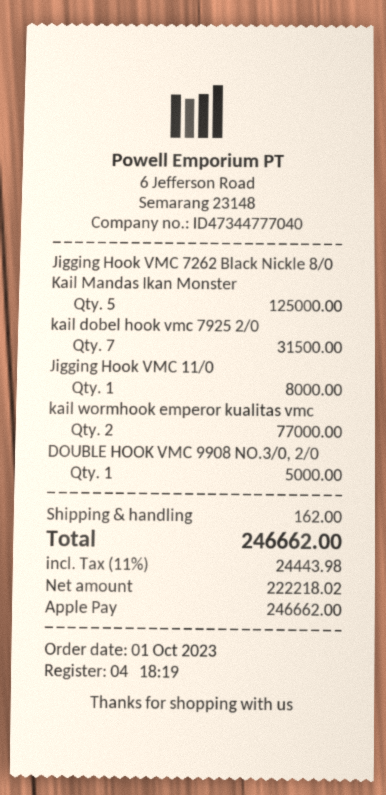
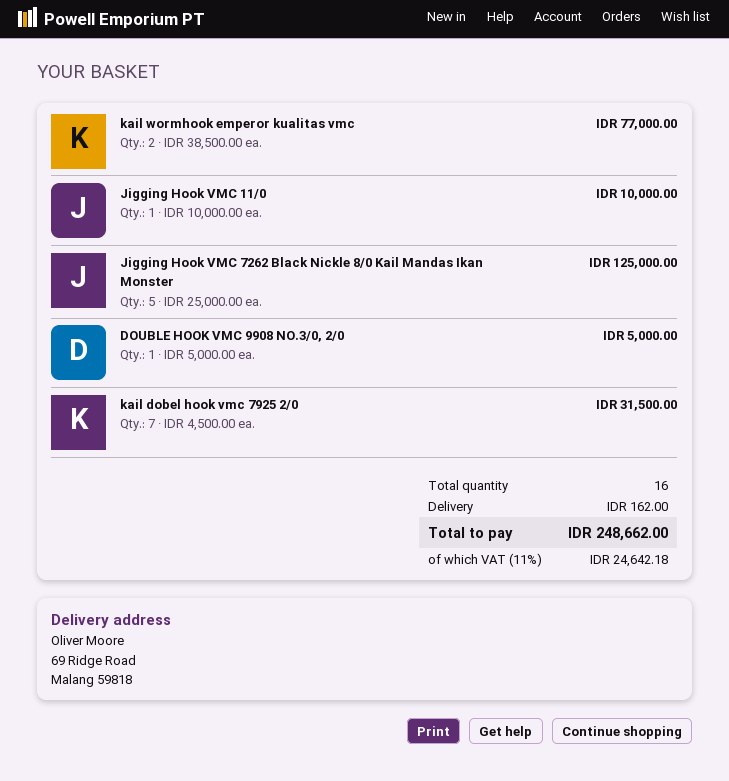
Jigging Hook VMC 11/0: 1 for 8000.00 -> 1 for 10000.00
tax: 11% = 24443.98 -> 11% = 24642.18
total: 246662.00 -> 248662.00

